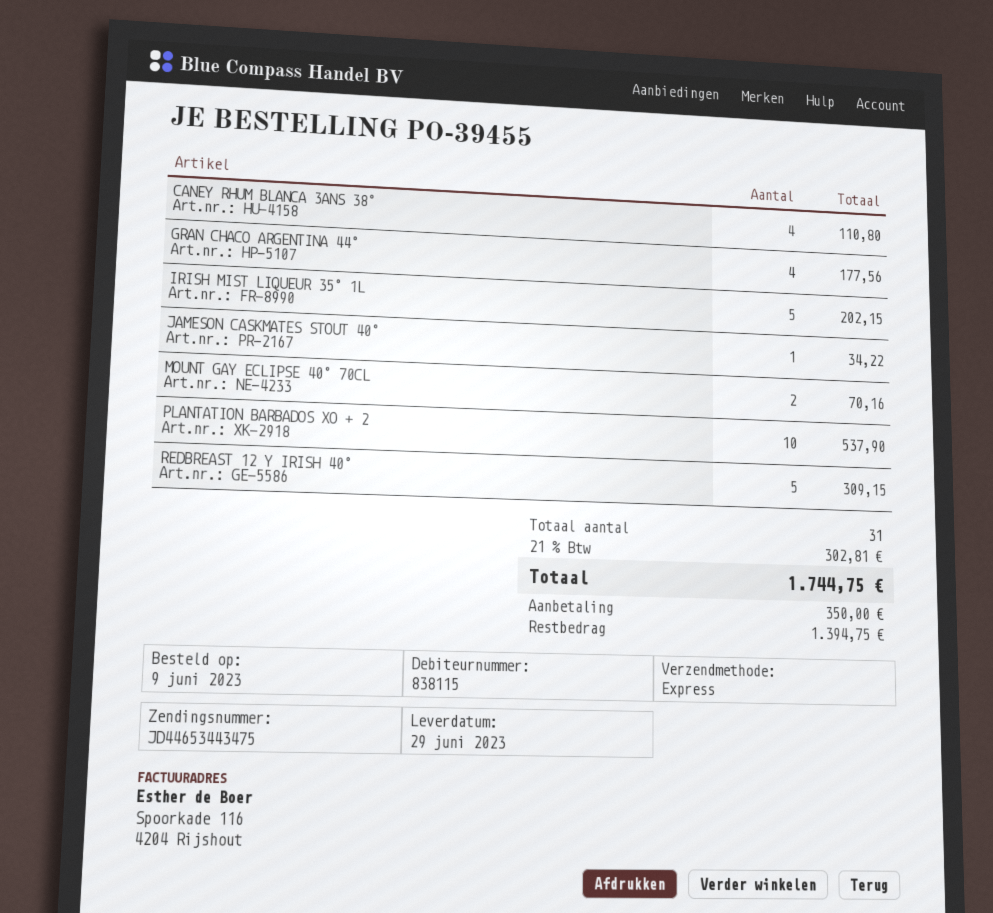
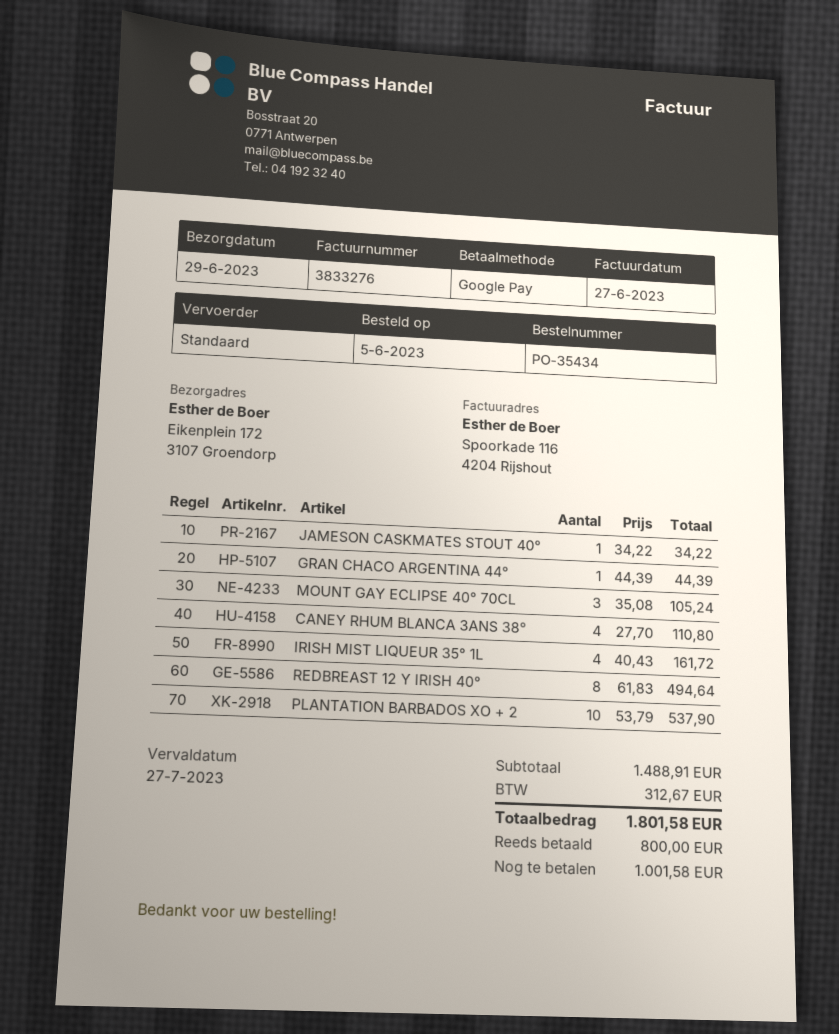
order number: PO-39455 -> PO-35434
order date: 2023-06-09 -> 2023-06-05
shipping method: express -> standard
GRAN CHACO ARGENTINA 44°: 4 for 177.56 -> 1 for 44.39
IRISH MIST LIQUEUR 35° 1L: 5 for 202.15 -> 4 for 161.72
MOUNT GAY ECLIPSE 40° 70CL: 2 for 70.16 -> 3 for 105.24
REDBREAST 12 Y IRISH 40°: 5 for 309.15 -> 8 for 494.64
tax: 302.81 -> 312.67
total: 1744.75 -> 1801.58
deposit: 350.00 -> 800.00
balance: 1394.75 -> 1001.58

